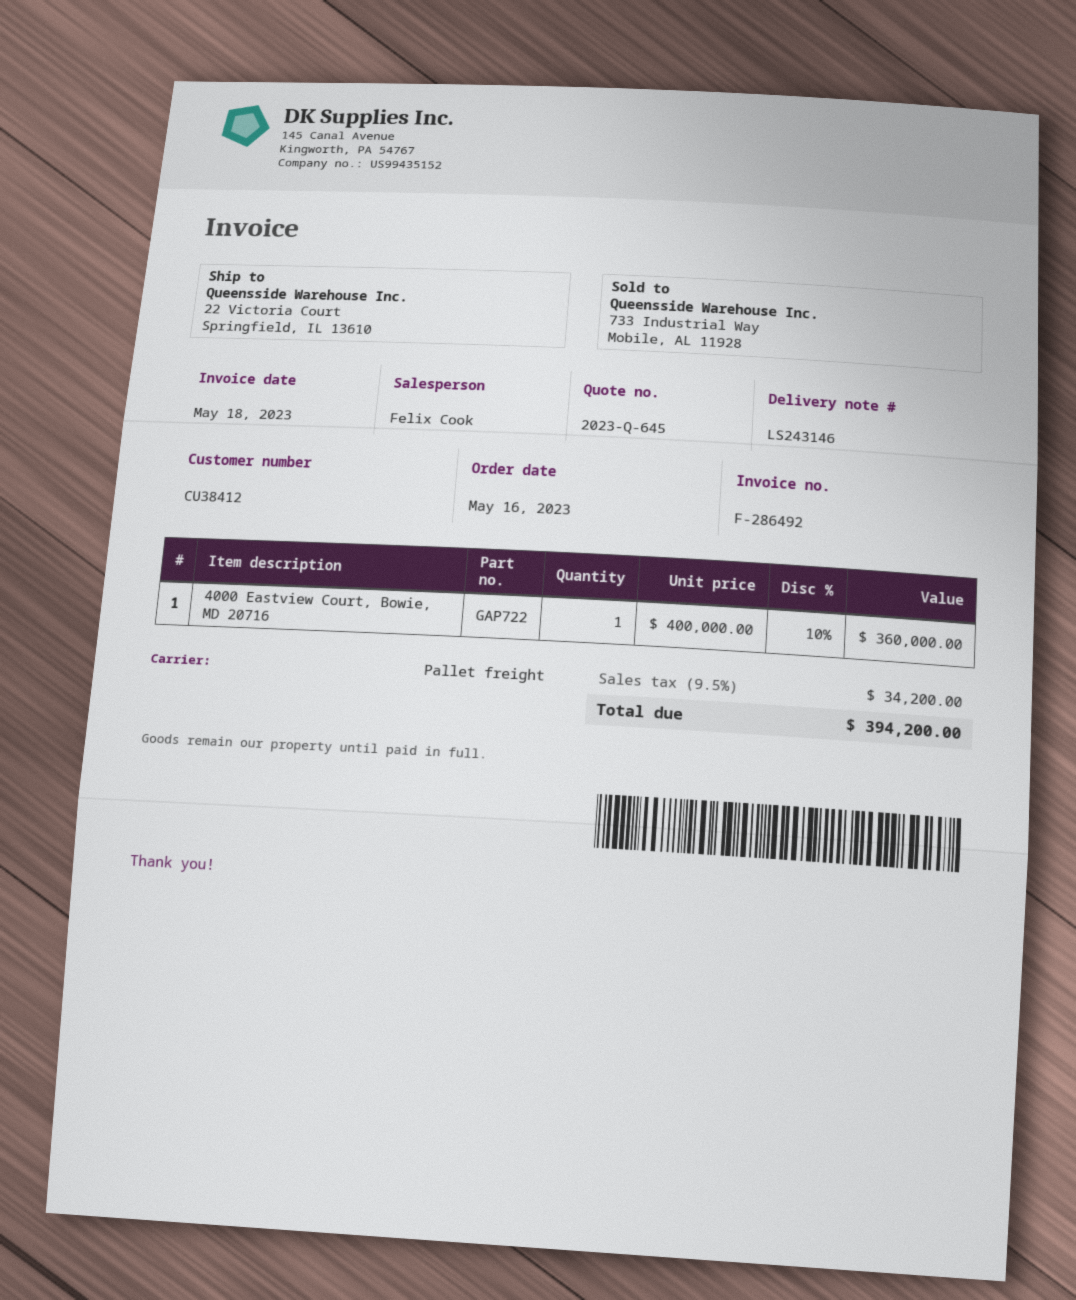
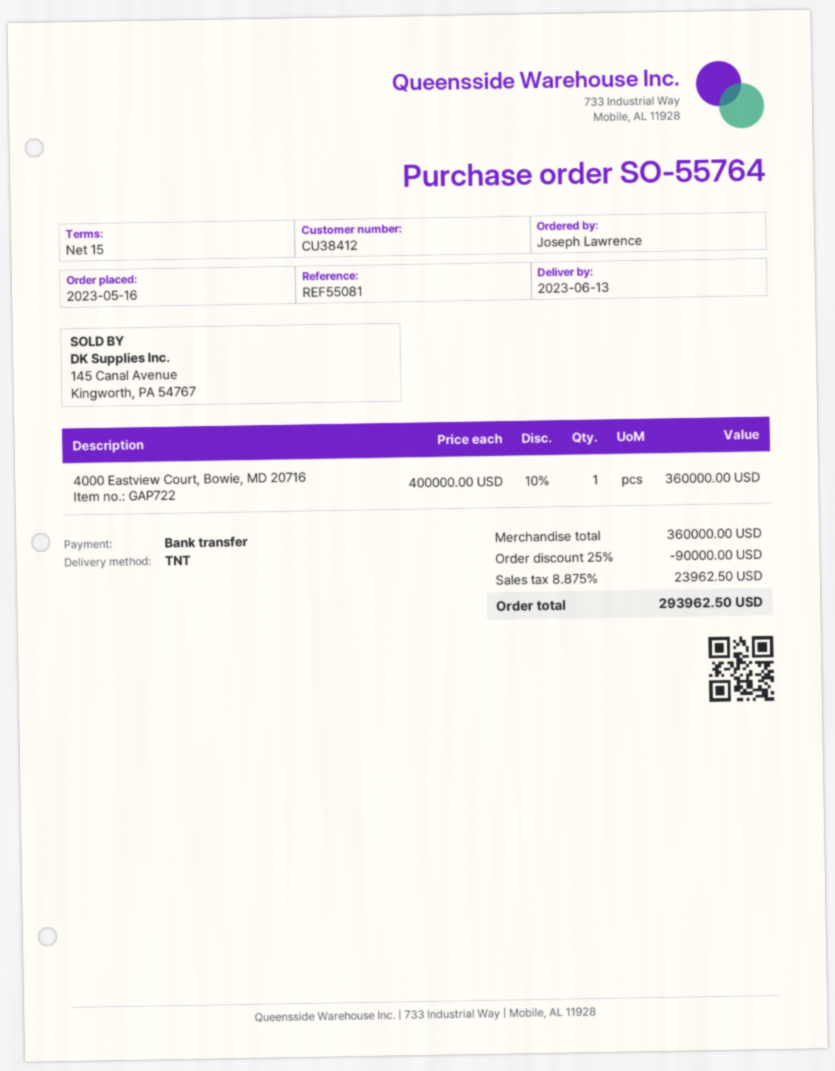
shipping method: pallet freight -> TNT
discount: none -> 25% = 90000.00
tax: 9.5% = 34200.00 -> 8.875% = 23962.50
total: 394200.00 -> 293962.50

